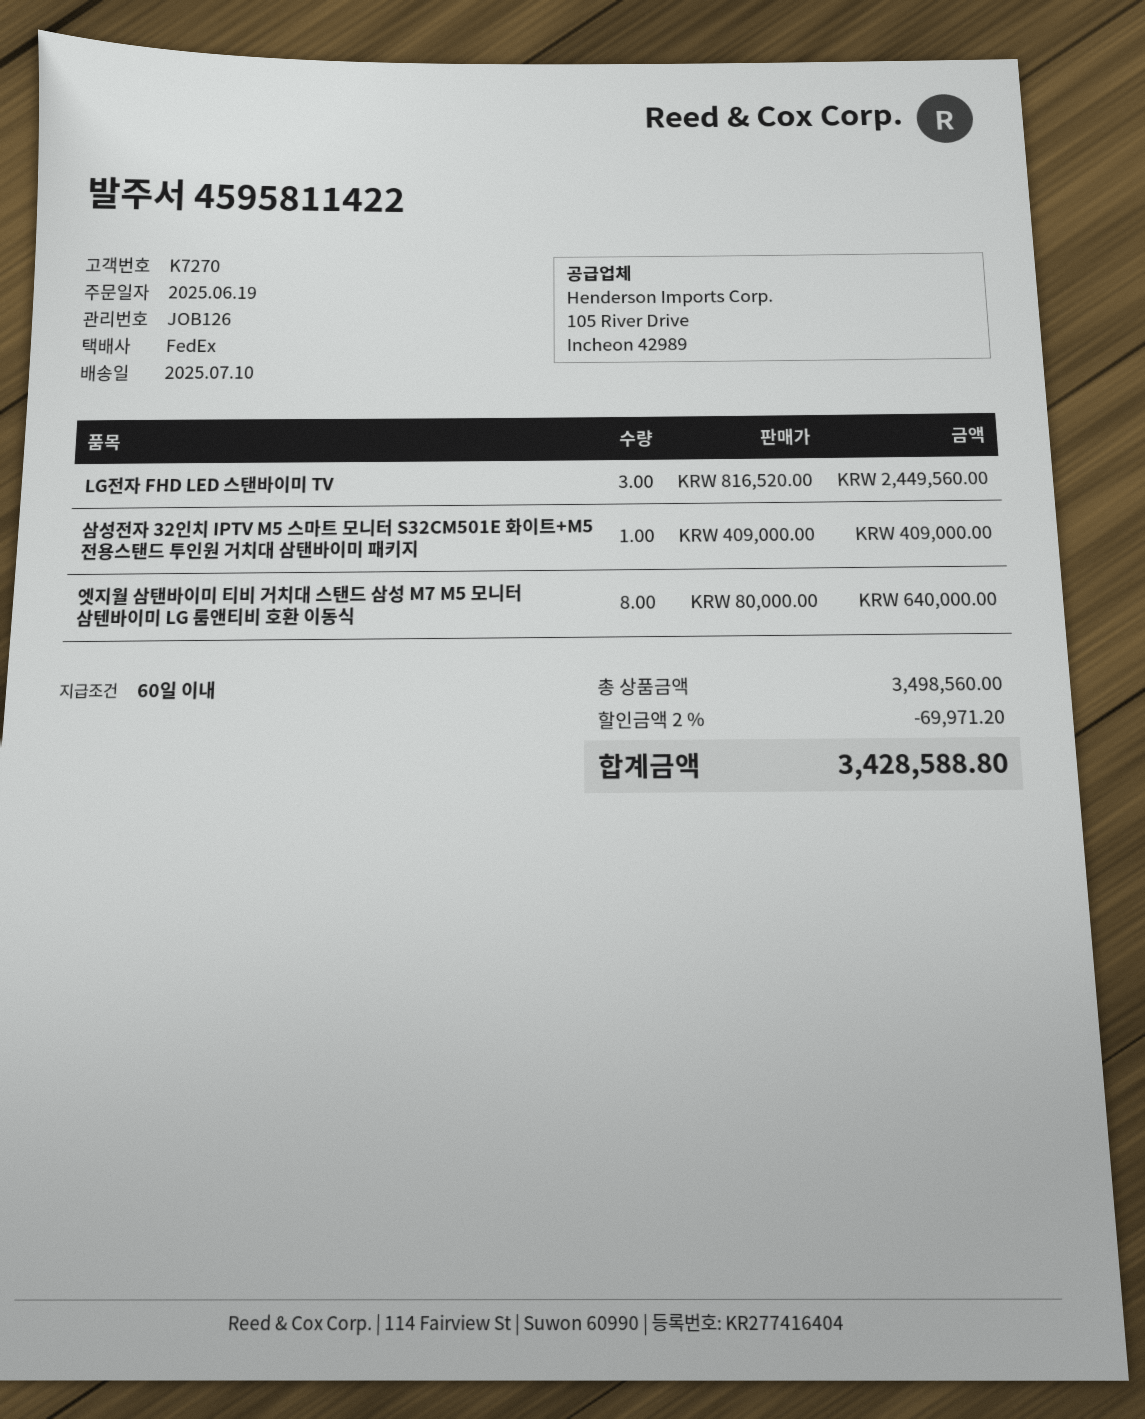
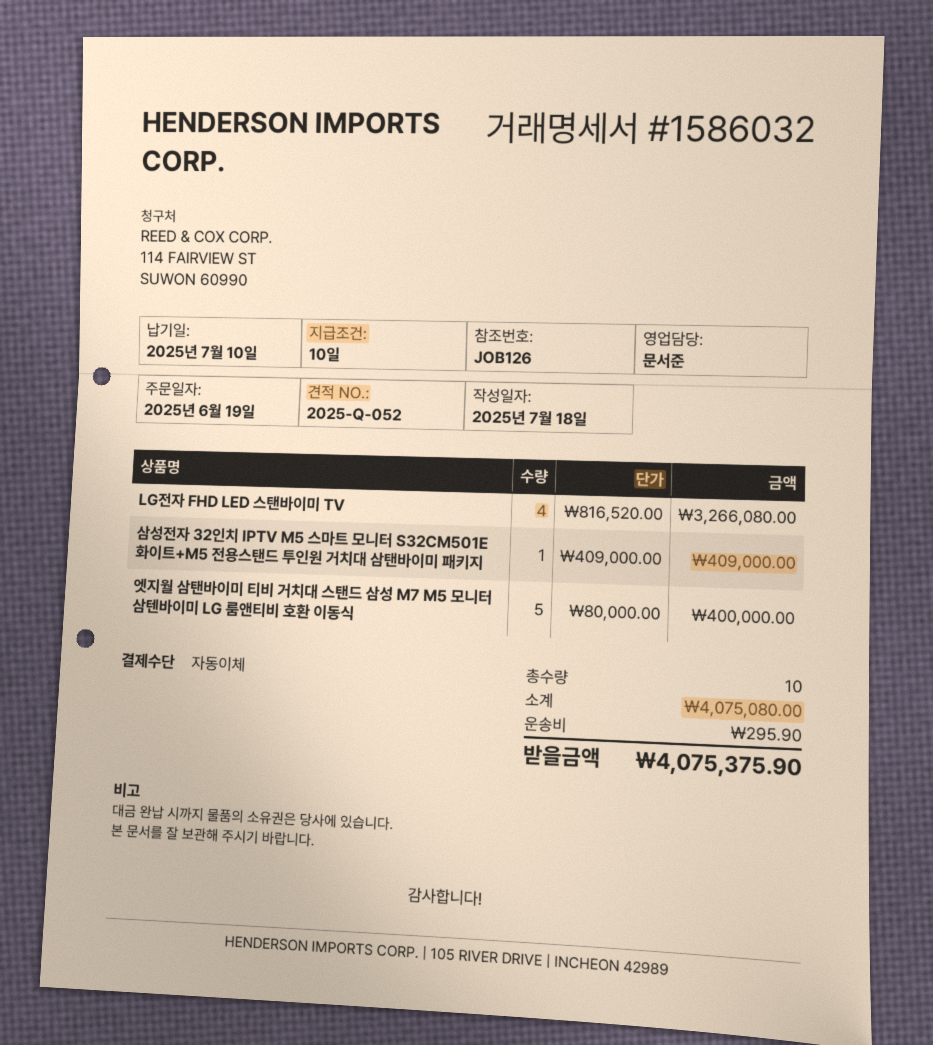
payment terms: 60 days -> 10 days
LG전자 FHD LED 스탠바이미 TV: 3 x 816520.00 = 2449560.00 -> 4 x 816520.00 = 3266080.00
엣지월 삼탠바이미 티비 거치대 스탠드 삼성 M7 M5 모니터 삼텐바이미 LG 룸앤티비 호환 이동식: 8 x 80000.00 = 640000.00 -> 5 x 80000.00 = 400000.00
subtotal: 3498560.00 -> 4075080.00
discount: 2% = 69971.20 -> none
shipping: none -> 295.90
total: 3428588.80 -> 4075375.90

